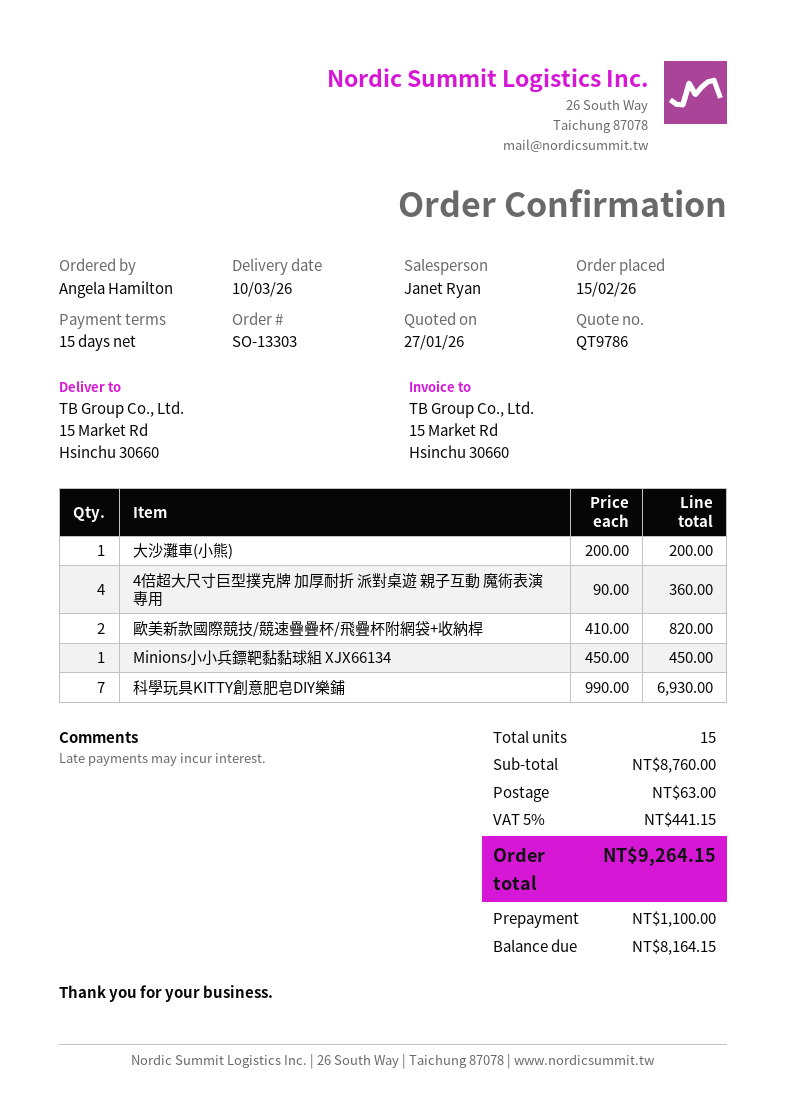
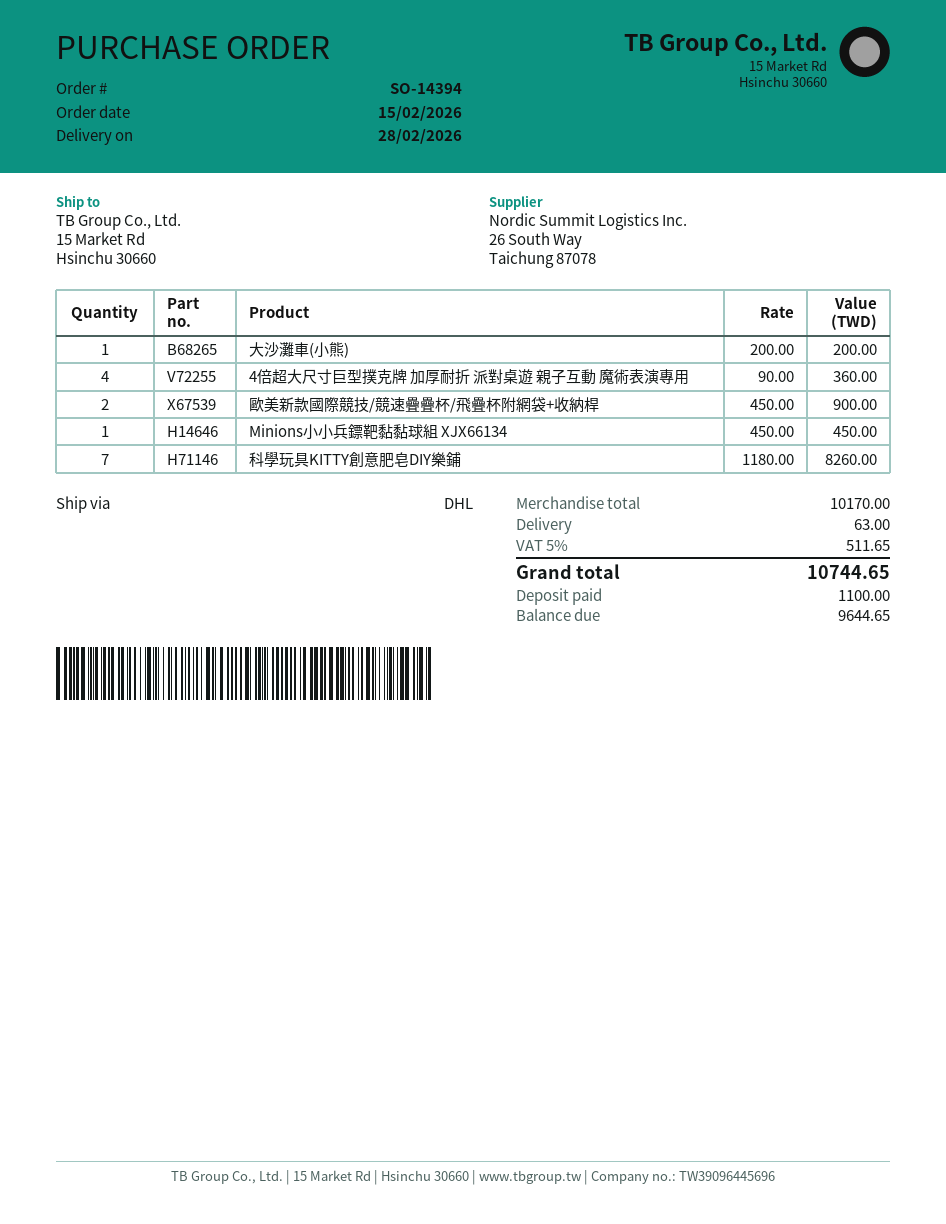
order number: SO-13303 -> SO-14394
delivery date: 2026-03-10 -> 2026-02-28
歐美新款國際競技/競速疊疊杯/飛疊杯附網袋+收納桿: 2 x 410.00 = 820.00 -> 2 x 450.00 = 900.00
科學玩具KITTY創意肥皂DIY樂鋪: 7 x 990.00 = 6930.00 -> 7 x 1180.00 = 8260.00
subtotal: 8760.00 -> 10170.00
tax: 5% = 441.15 -> 5% = 511.65
total: 9264.15 -> 10744.65
balance: 8164.15 -> 9644.65

